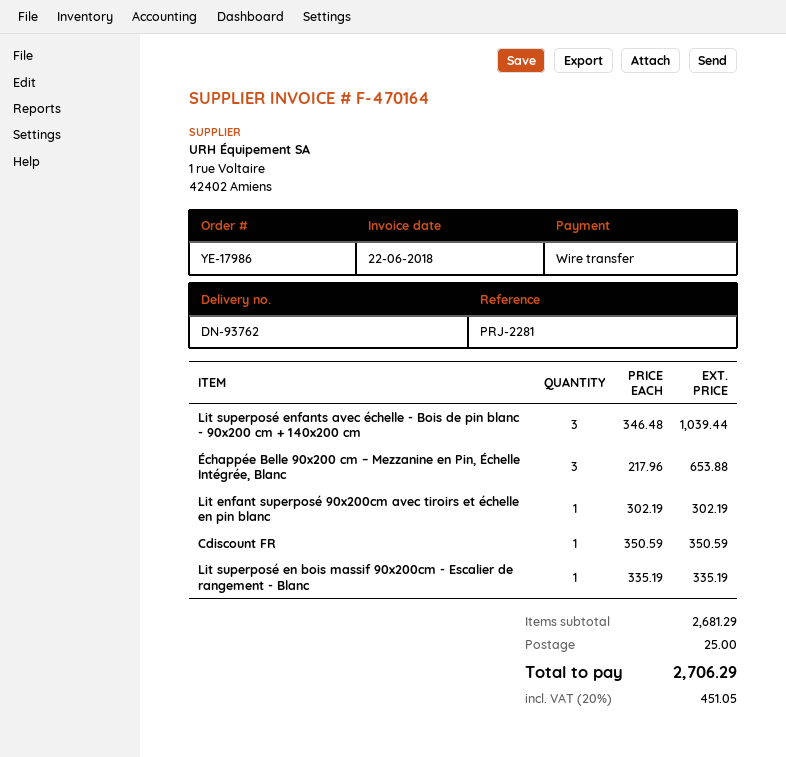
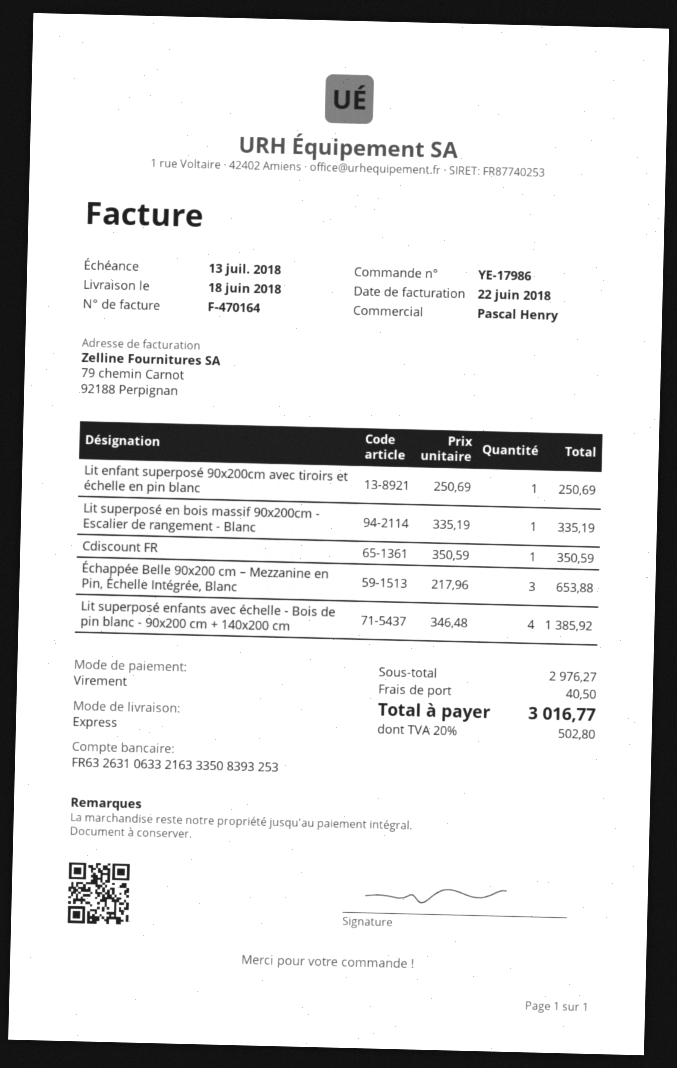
Lit superposé enfants avec échelle - Bois de pin blanc - 90x200 cm + 140x200 cm: 3 x 346.48 = 1039.44 -> 4 x 346.48 = 1385.92
Lit enfant superposé 90x200cm avec tiroirs et échelle en pin blanc: 1 x 302.19 = 302.19 -> 1 x 250.69 = 250.69
subtotal: 2681.29 -> 2976.27
shipping: 25.00 -> 40.50
tax: 20% = 451.05 -> 20% = 502.80
total: 2706.29 -> 3016.77

